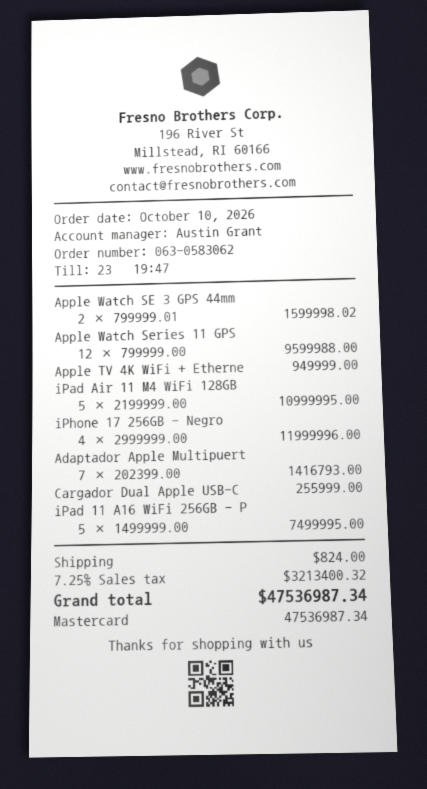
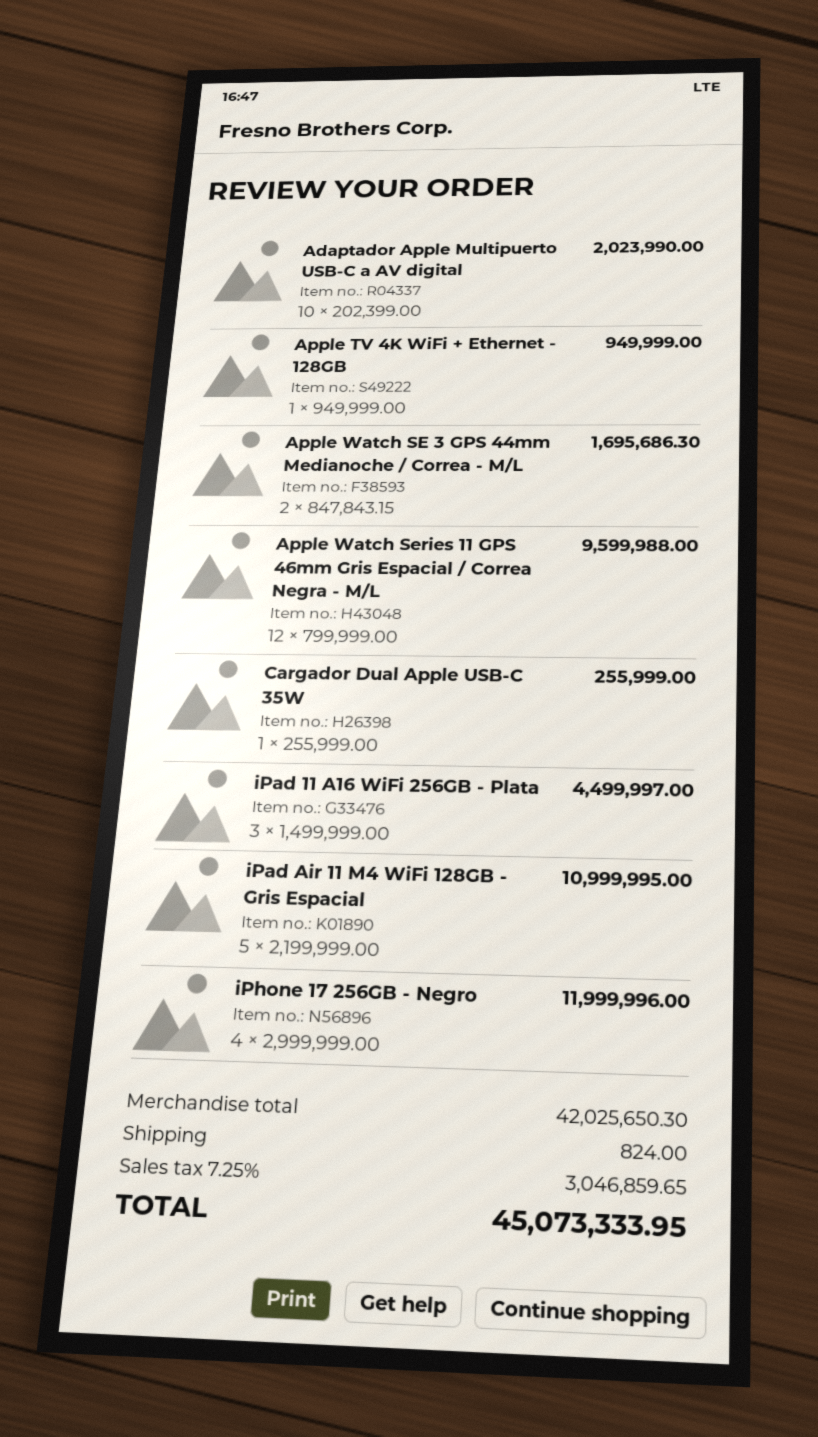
Apple Watch SE 3 GPS 44mm: 2 x 799999.01 = 1599998.02 -> 2 x 847843.15 = 1695686.30
Adaptador Apple Multipuert: 7 x 202399.00 = 1416793.00 -> 10 x 202399.00 = 2023990.00
iPad 11 A16 WiFi 256GB - P: 5 x 1499999.00 = 7499995.00 -> 3 x 1499999.00 = 4499997.00
tax: 7.25% = 3213400.32 -> 7.25% = 3046859.65
total: 47536987.34 -> 45073333.95

